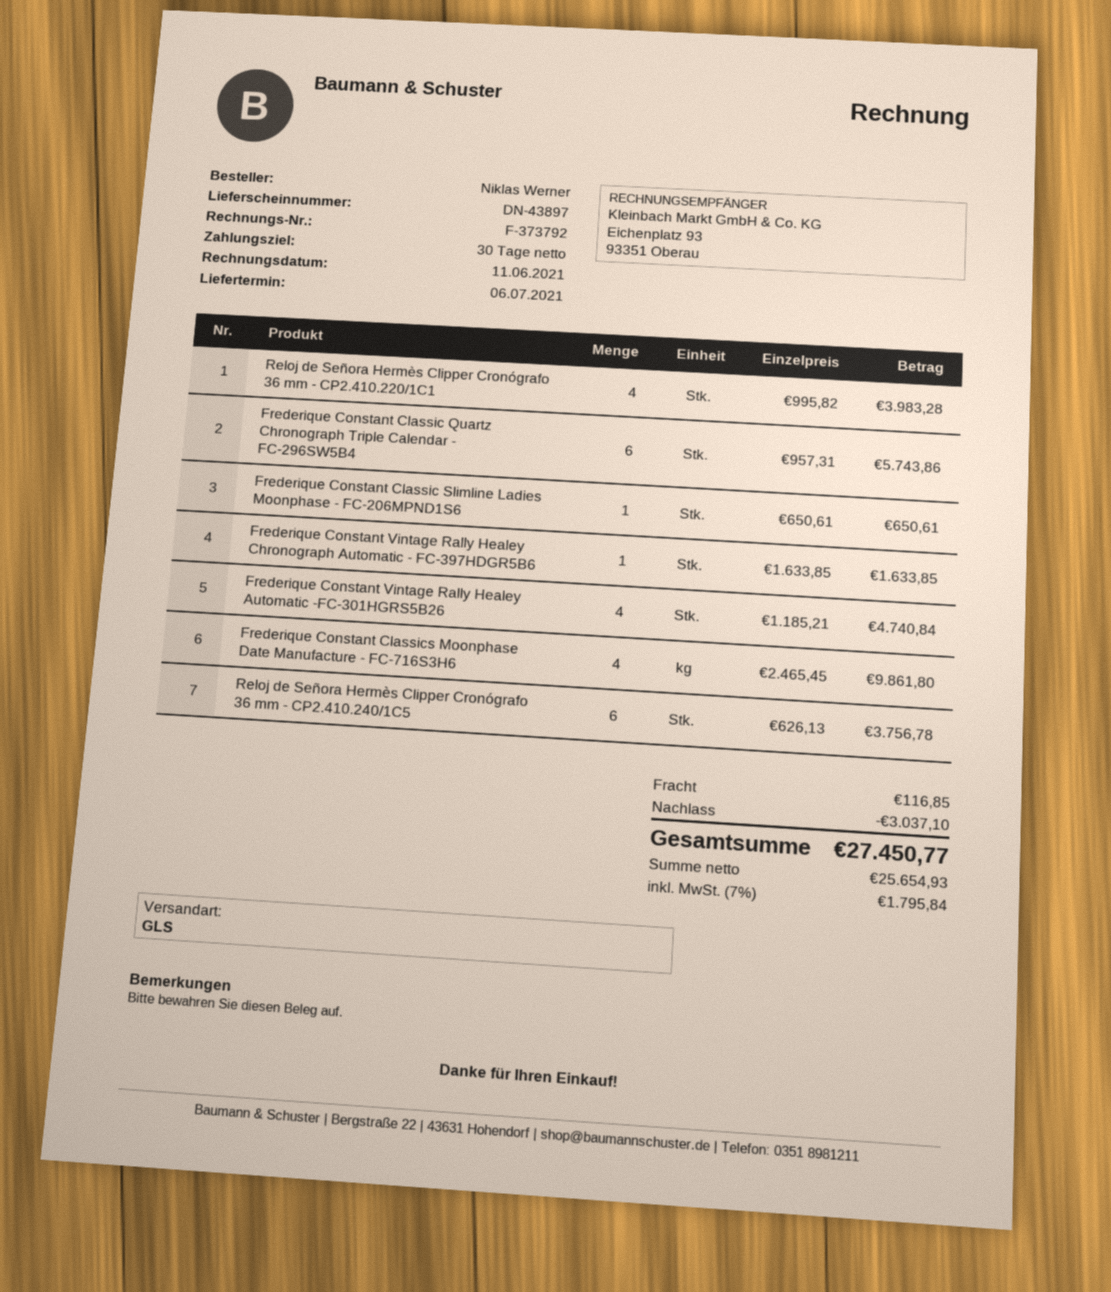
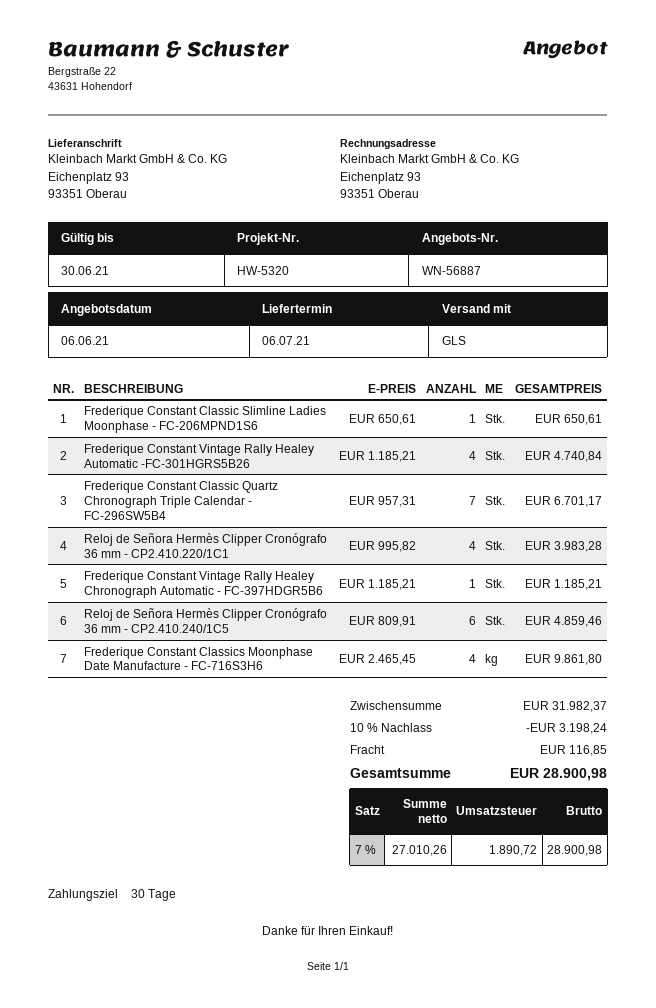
Frederique Constant Classic Quartz Chronograph Triple Calendar - FC-296SW5B4: 6 x 957.31 = 5743.86 -> 7 x 957.31 = 6701.17
Frederique Constant Vintage Rally Healey Chronograph Automatic - FC-397HDGR5B6: 1 x 1633.85 = 1633.85 -> 1 x 1185.21 = 1185.21
Reloj de Señora Hermès Clipper Cronógrafo 36 mm - CP2.410.240/1C5: 6 x 626.13 = 3756.78 -> 6 x 809.91 = 4859.46
discount: 3037.10 -> 3198.24
net: 25654.93 -> 27010.26
tax: 7% = 1795.84 -> 7% = 1890.72
total: 27450.77 -> 28900.98

